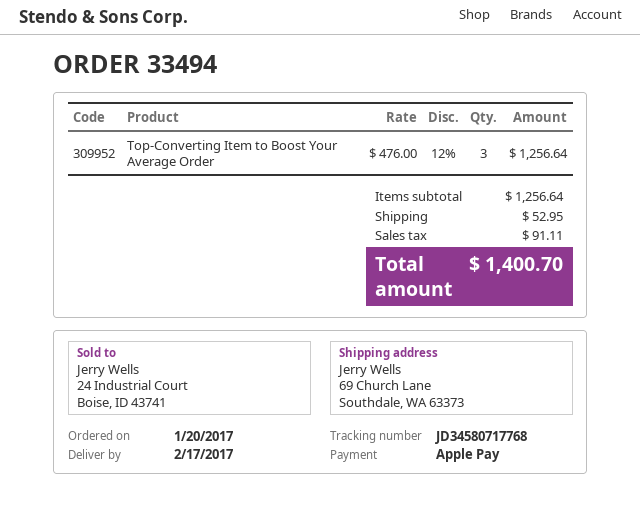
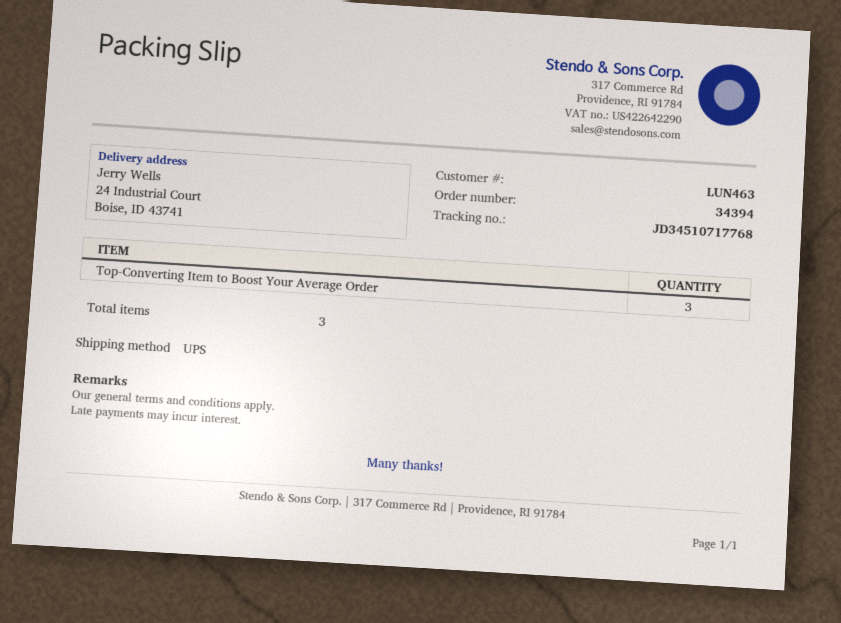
order number: 33494 -> 34394
tracking number: JD34580717768 -> JD34510717768
ship to: 69 Church Lane, Southdale, WA 63373 -> 24 Industrial Court, Boise, ID 43741

